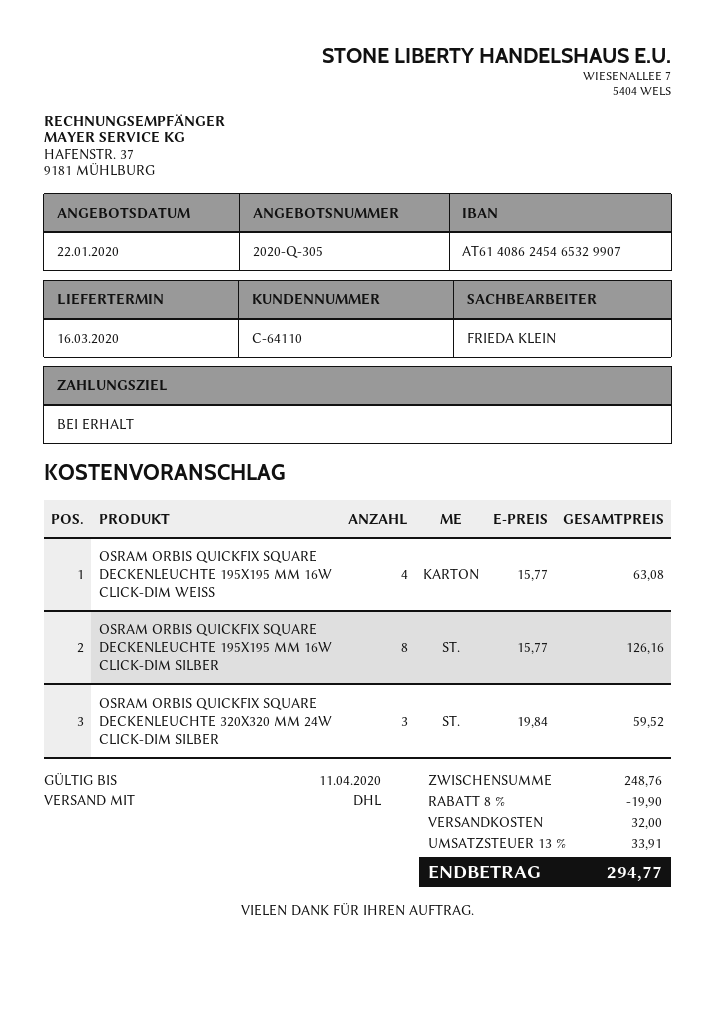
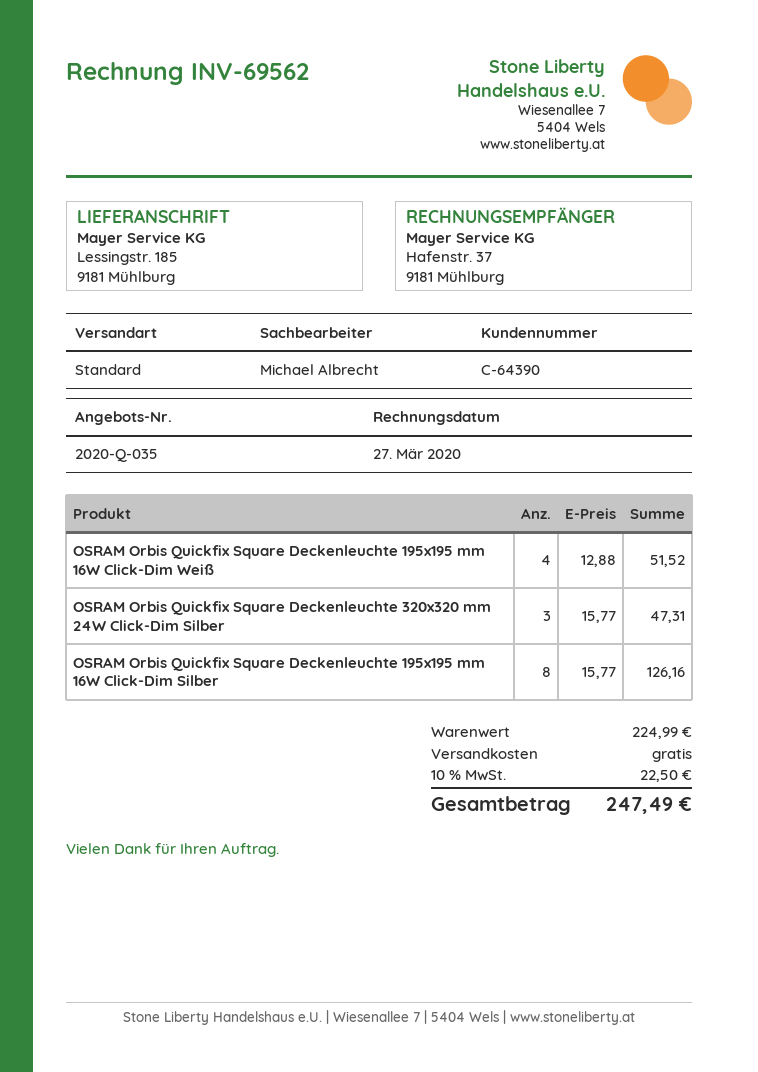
quote number: 2020-Q-305 -> 2020-Q-035
customer number: C-64110 -> C-64390
sales rep: FRIEDA KLEIN -> Michael Albrecht
shipping method: DHL -> standard
OSRAM ORBIS QUICKFIX SQUARE DECKENLEUCHTE 195X195 MM 16W CLICK-DIM WEISS: 4 x 15.77 = 63.08 -> 4 x 12.88 = 51.52
OSRAM ORBIS QUICKFIX SQUARE DECKENLEUCHTE 320X320 MM 24W CLICK-DIM SILBER: 3 x 19.84 = 59.52 -> 3 x 15.77 = 47.31
subtotal: 248.76 -> 224.99
discount: 8% = 19.90 -> none
shipping: 32.00 -> 0.00
tax: 13% = 33.91 -> 10% = 22.50
total: 294.77 -> 247.49

